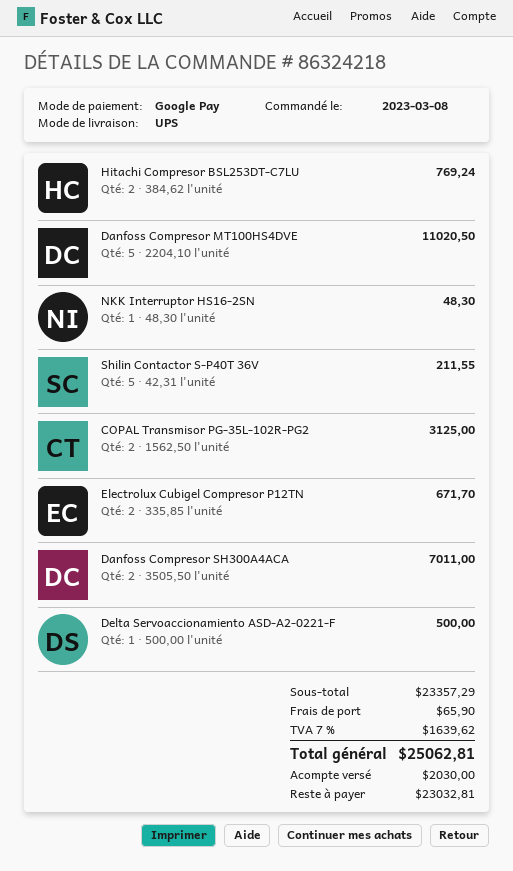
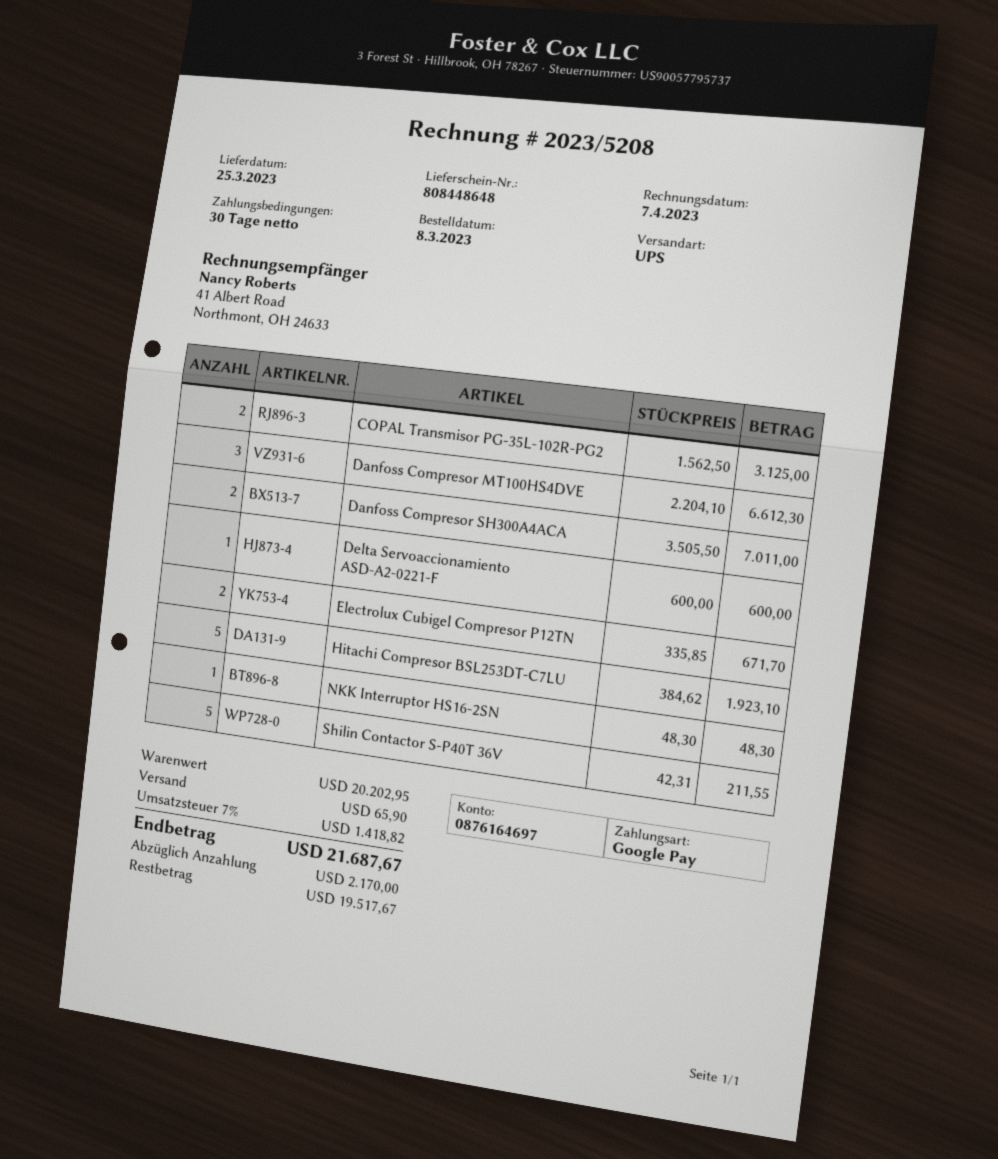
Hitachi Compresor BSL253DT-C7LU: 2 x 384.62 = 769.24 -> 5 x 384.62 = 1923.10
Danfoss Compresor MT100HS4DVE: 5 x 2204.10 = 11020.50 -> 3 x 2204.10 = 6612.30
Delta Servoaccionamiento ASD-A2-0221-F: 1 x 500.00 = 500.00 -> 1 x 600.00 = 600.00
subtotal: 23357.29 -> 20202.95
tax: 7% = 1639.62 -> 7% = 1418.82
total: 25062.81 -> 21687.67
deposit: 2030.00 -> 2170.00
balance: 23032.81 -> 19517.67

